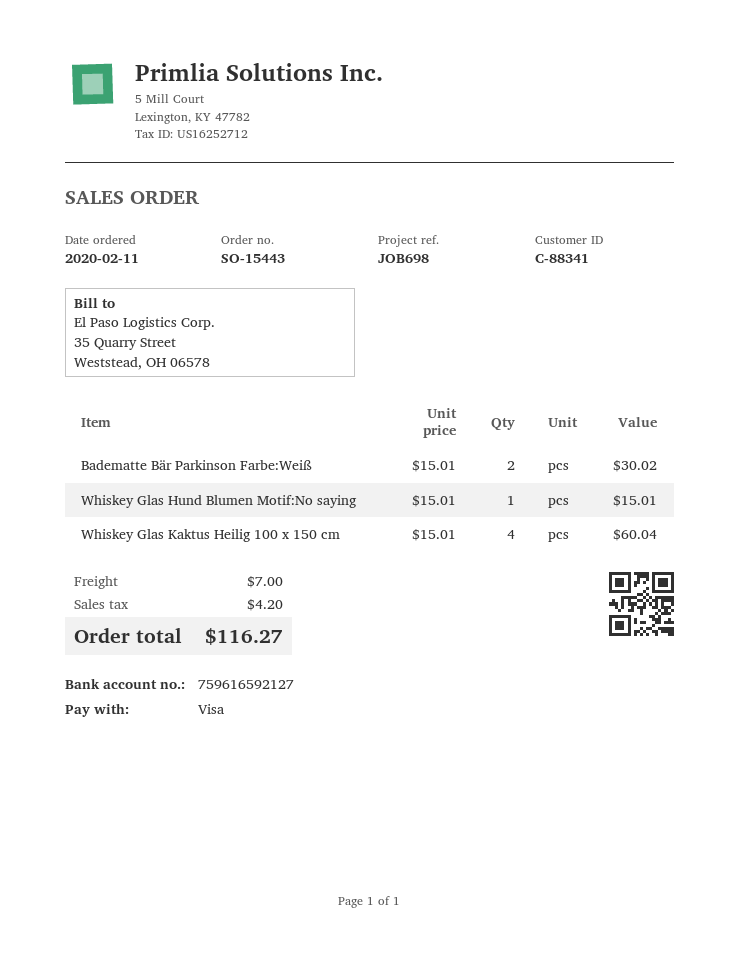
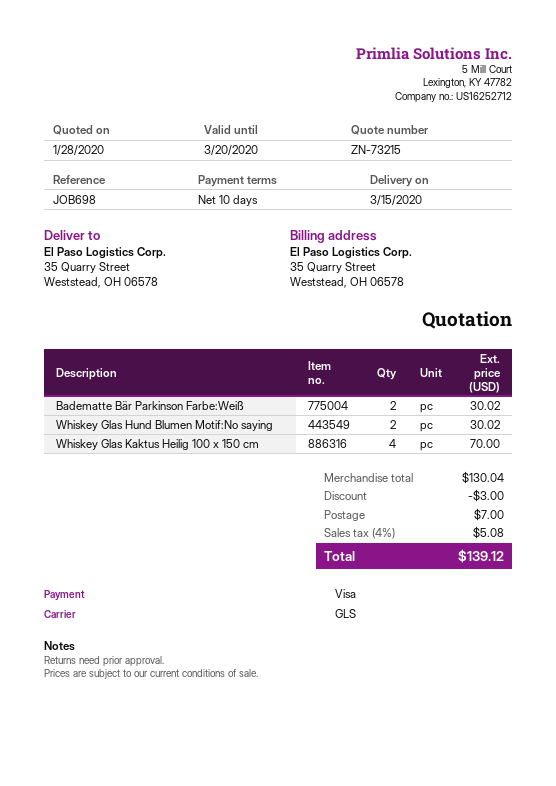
Whiskey Glas Hund Blumen Motif:No saying: 1 for 15.01 -> 2 for 30.02
Whiskey Glas Kaktus Heilig 100 x 150 cm: 4 for 60.04 -> 4 for 70.00
discount: none -> 3.00
tax: 4.20 -> 5.08
total: 116.27 -> 139.12

